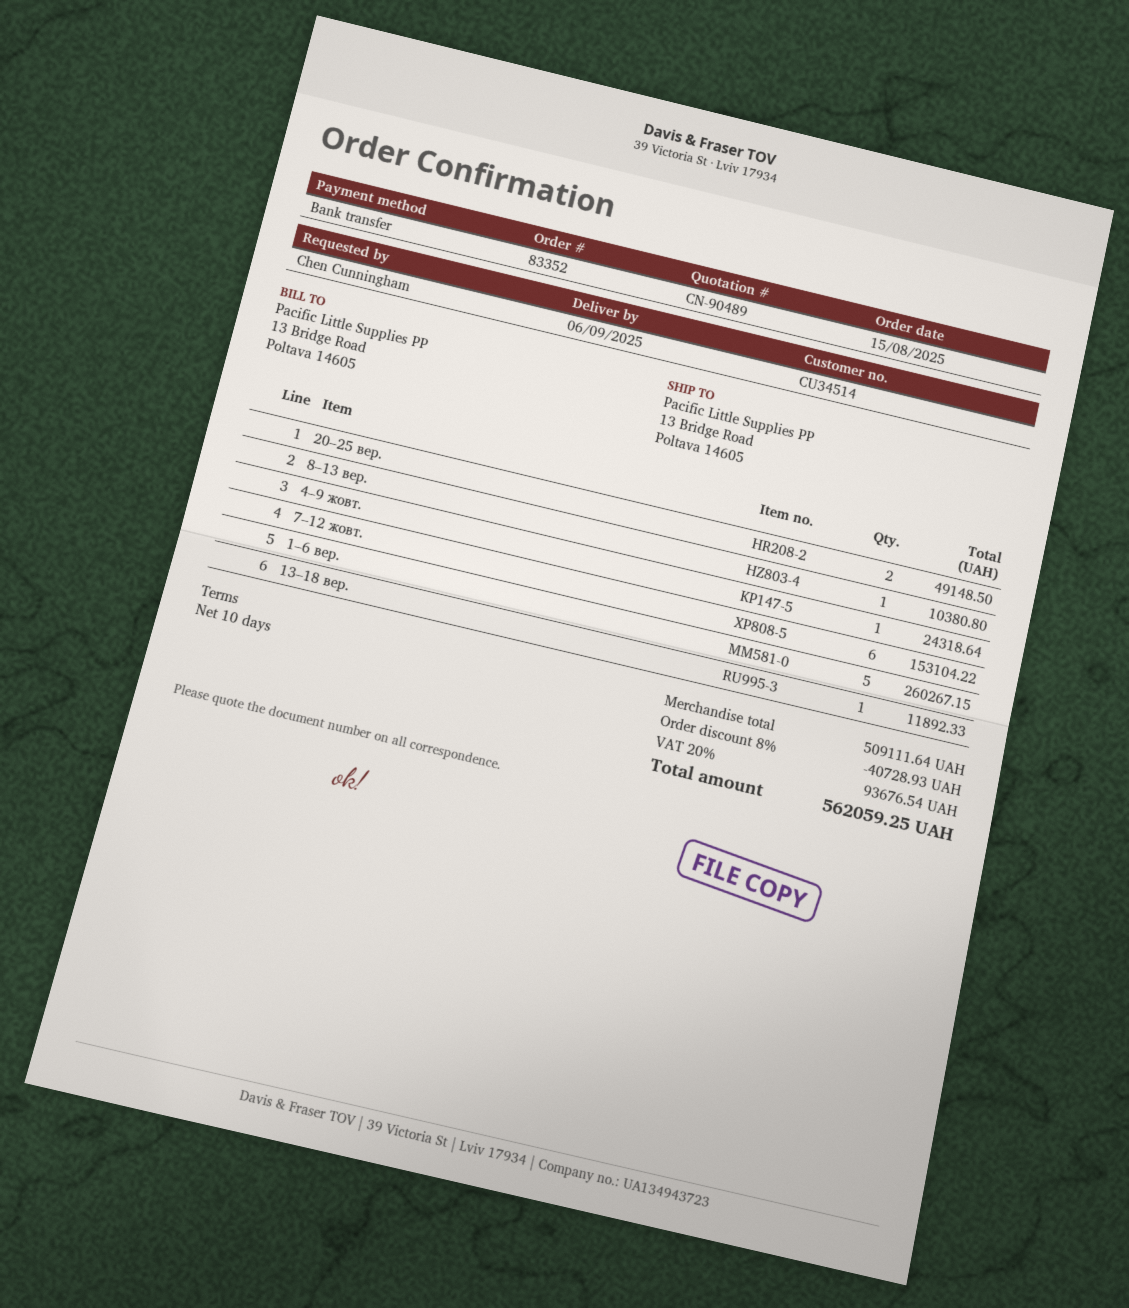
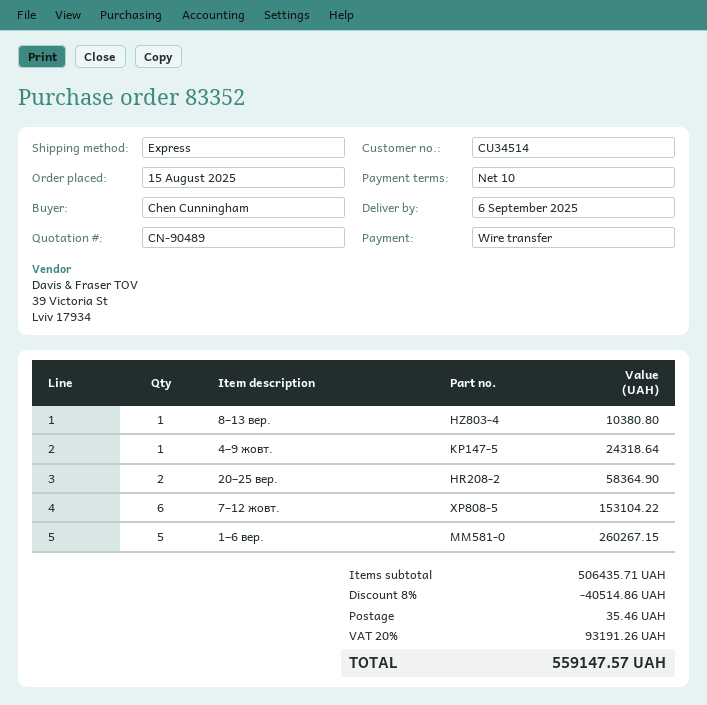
20–25 вер.: 2 for 49148.50 -> 2 for 58364.90
13–18 вер.: 1 for 11892.33 -> none
subtotal: 509111.64 -> 506435.71
discount: 8% = 40728.93 -> 8% = 40514.86
shipping: none -> 35.46
tax: 20% = 93676.54 -> 20% = 93191.26
total: 562059.25 -> 559147.57

